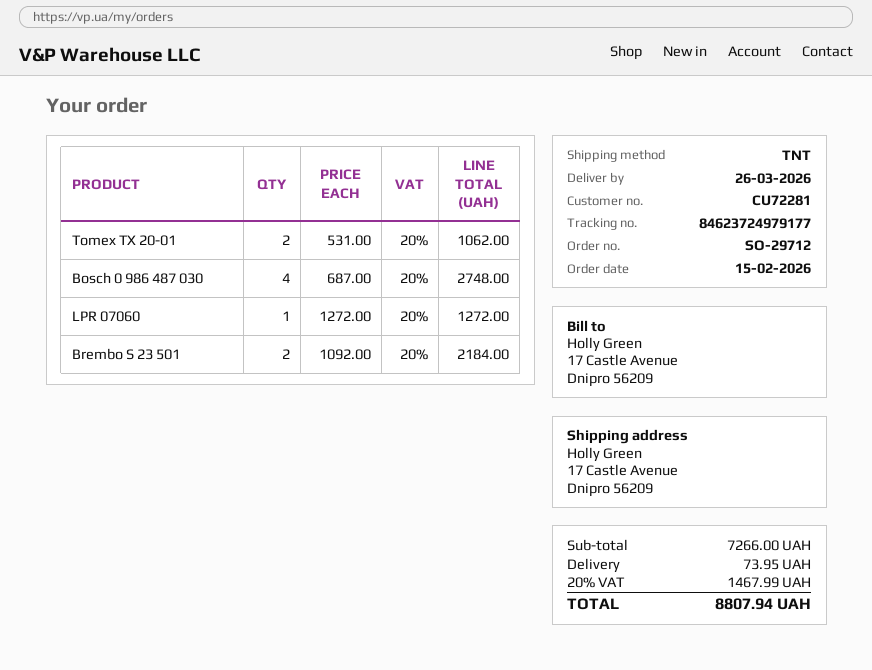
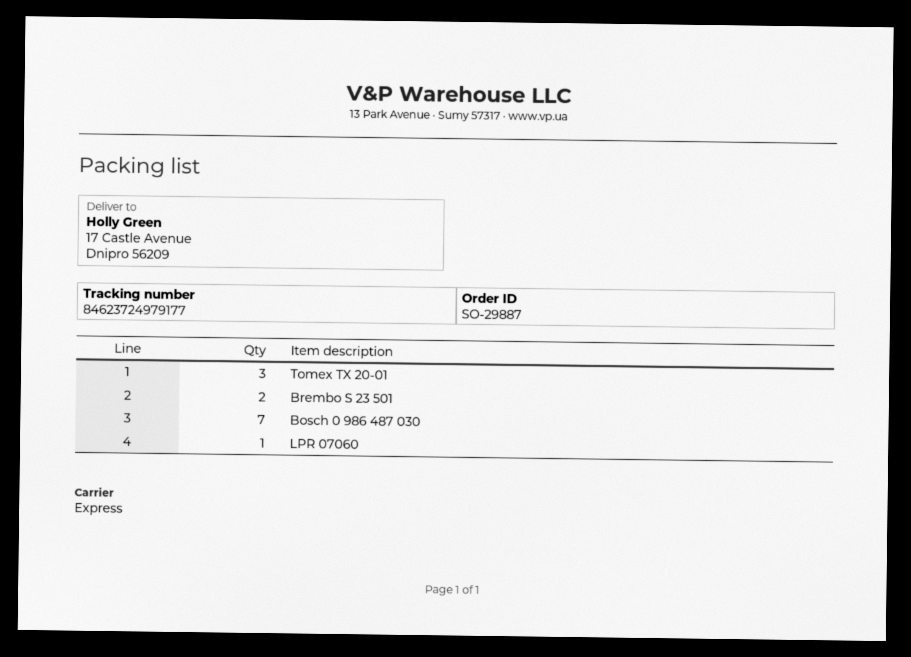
order number: SO-29712 -> SO-29887
shipping method: TNT -> express
Tomex TX 20-01: 2 -> 3
Bosch 0 986 487 030: 4 -> 7

